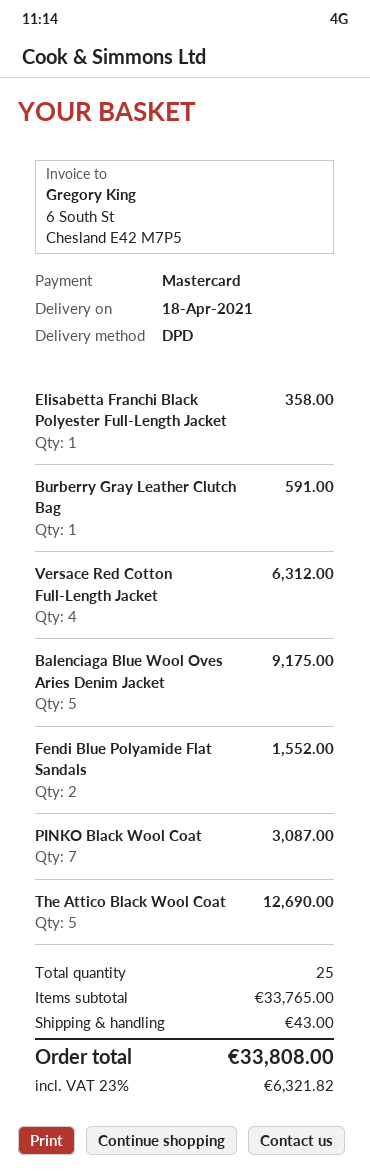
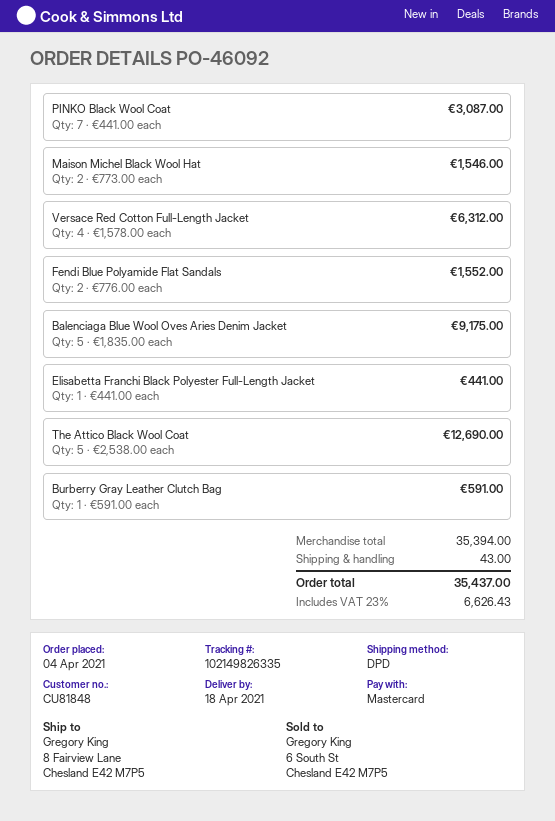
Elisabetta Franchi Black Polyester Full-Length Jacket: 1 for 358.00 -> 1 for 441.00
Maison Michel Black Wool Hat: none -> 2 for 1546.00
subtotal: 33765.00 -> 35394.00
tax: 23% = 6321.82 -> 23% = 6626.43
total: 33808.00 -> 35437.00

